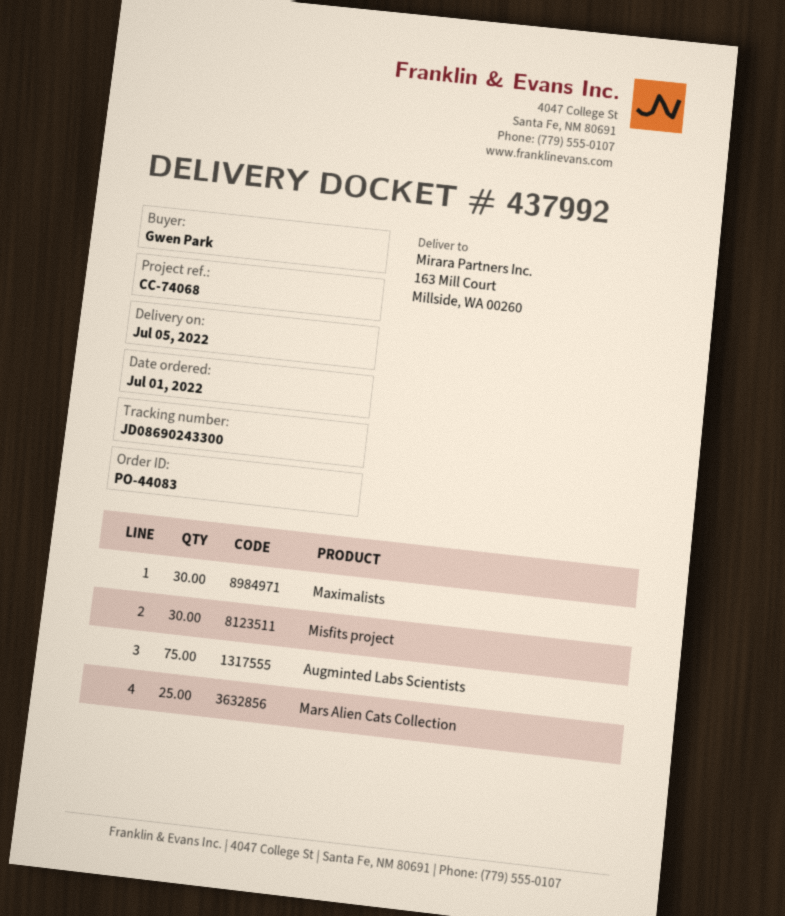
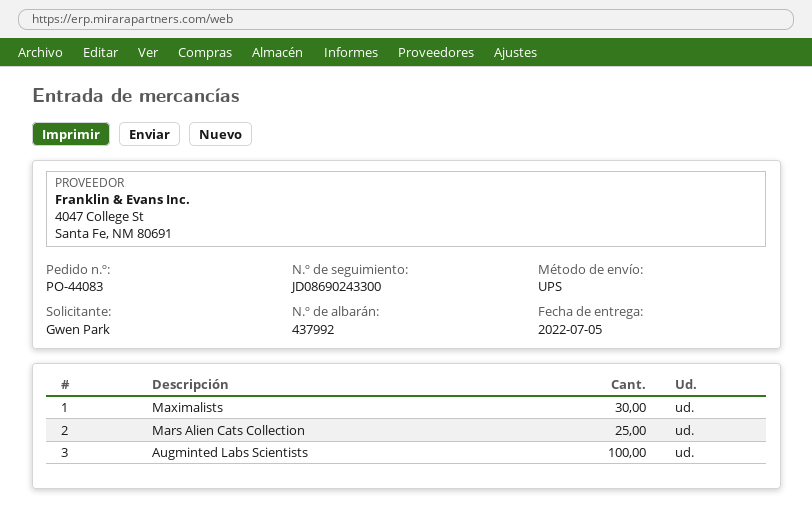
Misfits project: 30 -> none
Augminted Labs Scientists: 75 -> 100

